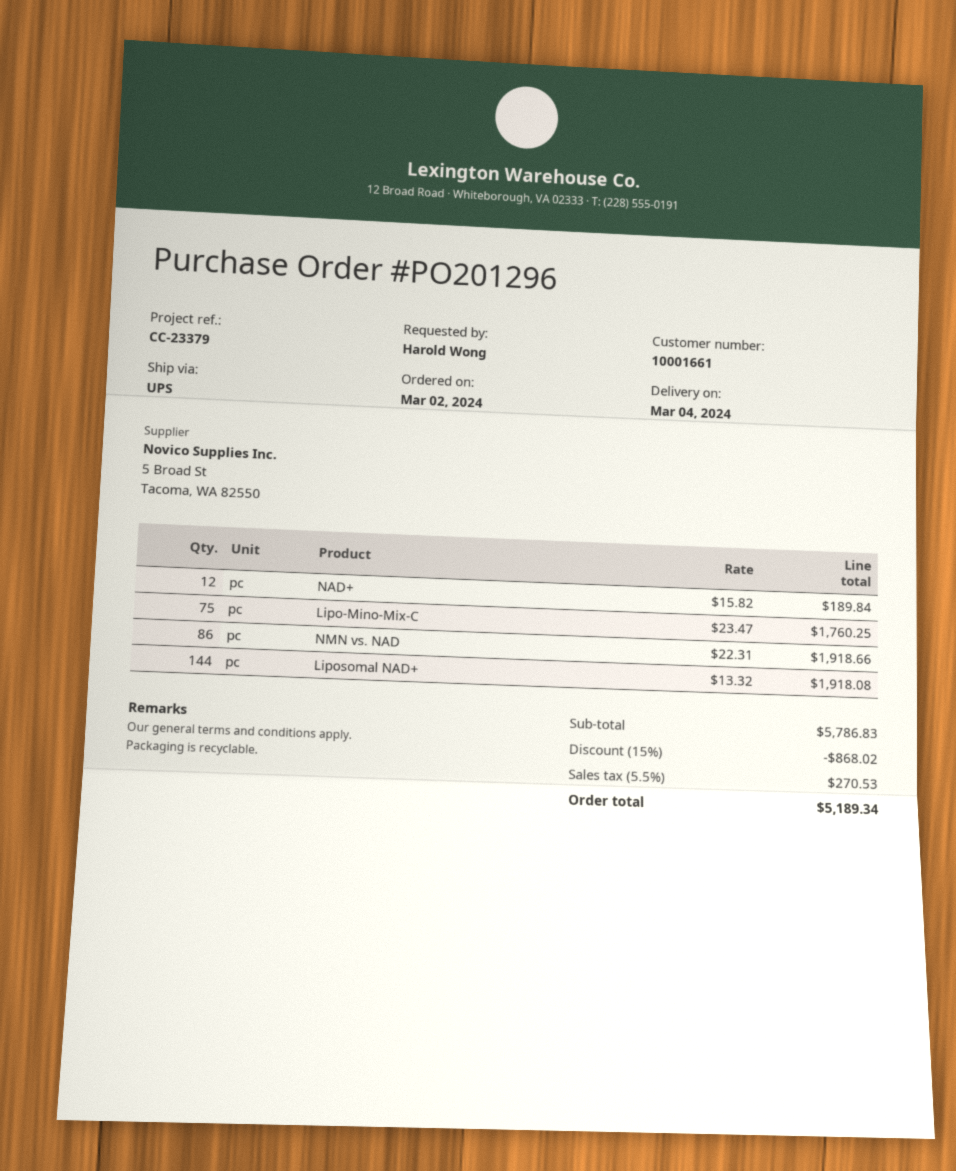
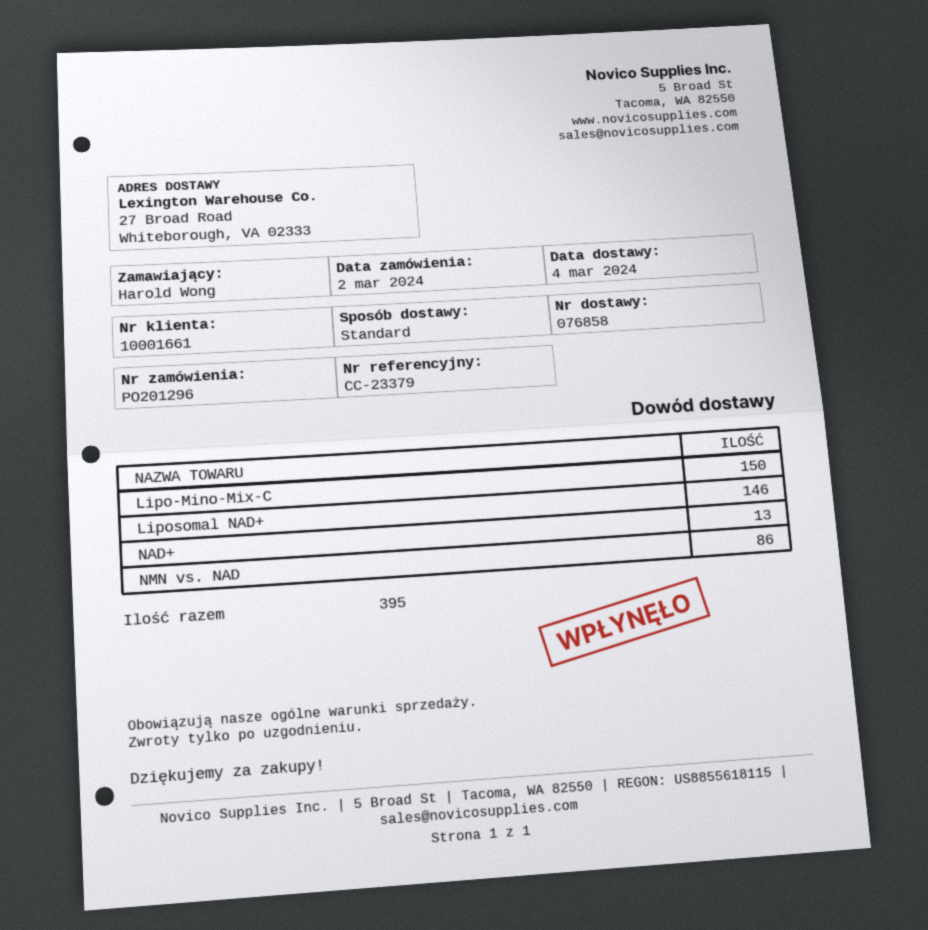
shipping method: UPS -> standard
NAD+: 12 -> 13
Lipo-Mino-Mix-C: 75 -> 150
Liposomal NAD+: 144 -> 146

